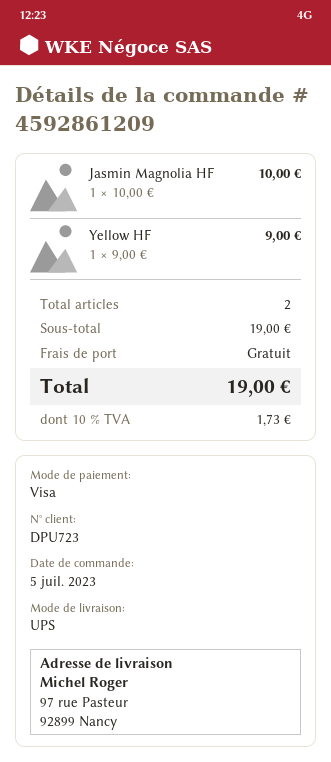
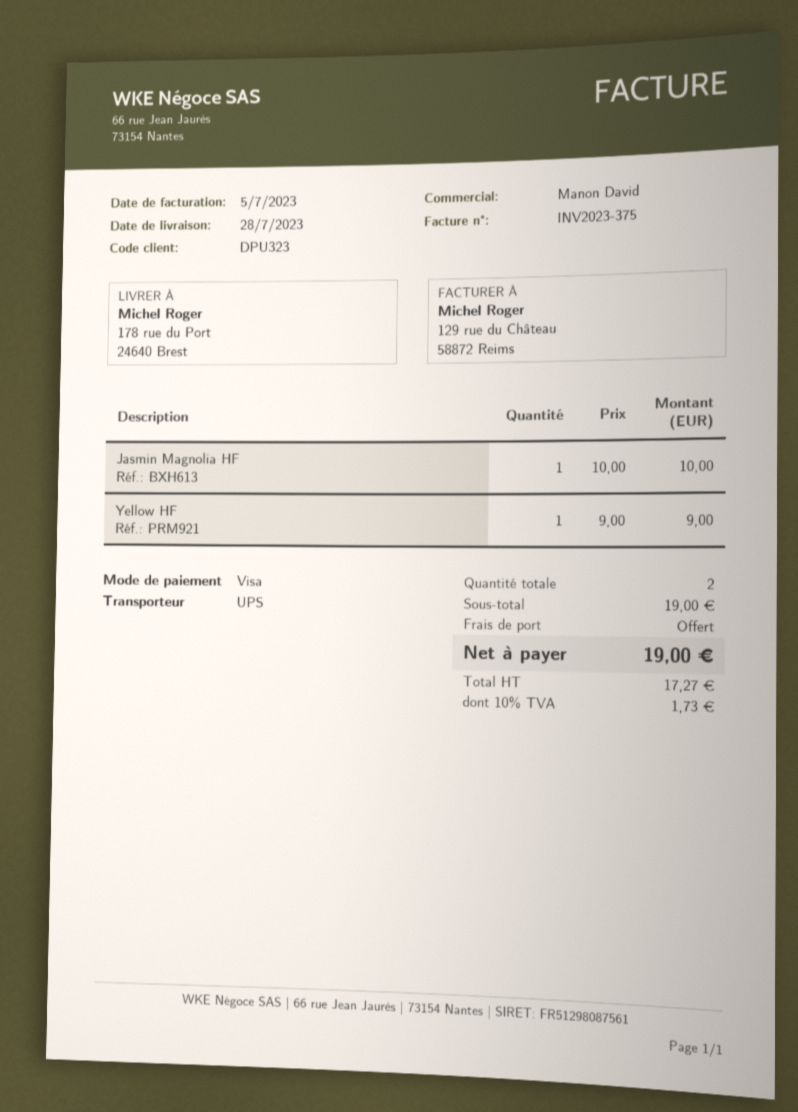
customer number: DPU723 -> DPU323
ship to: 97 rue Pasteur, 92899 Nancy -> 178 rue du Port, 24640 Brest

